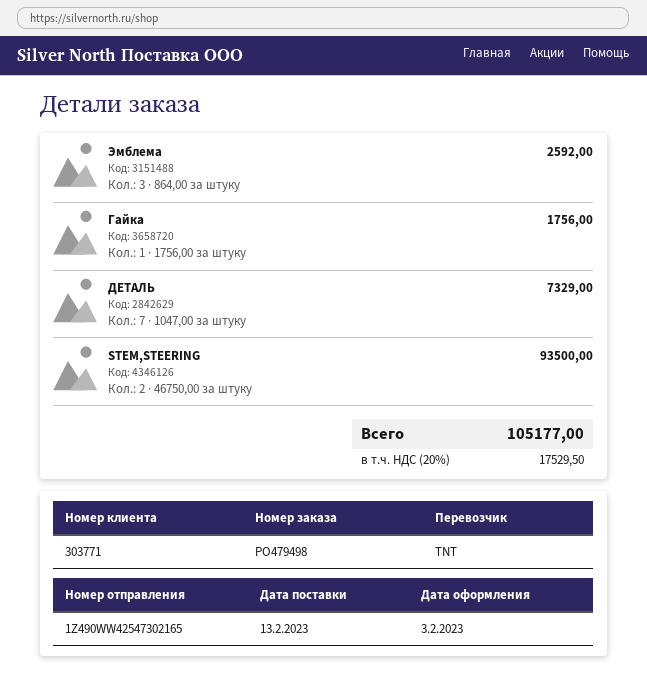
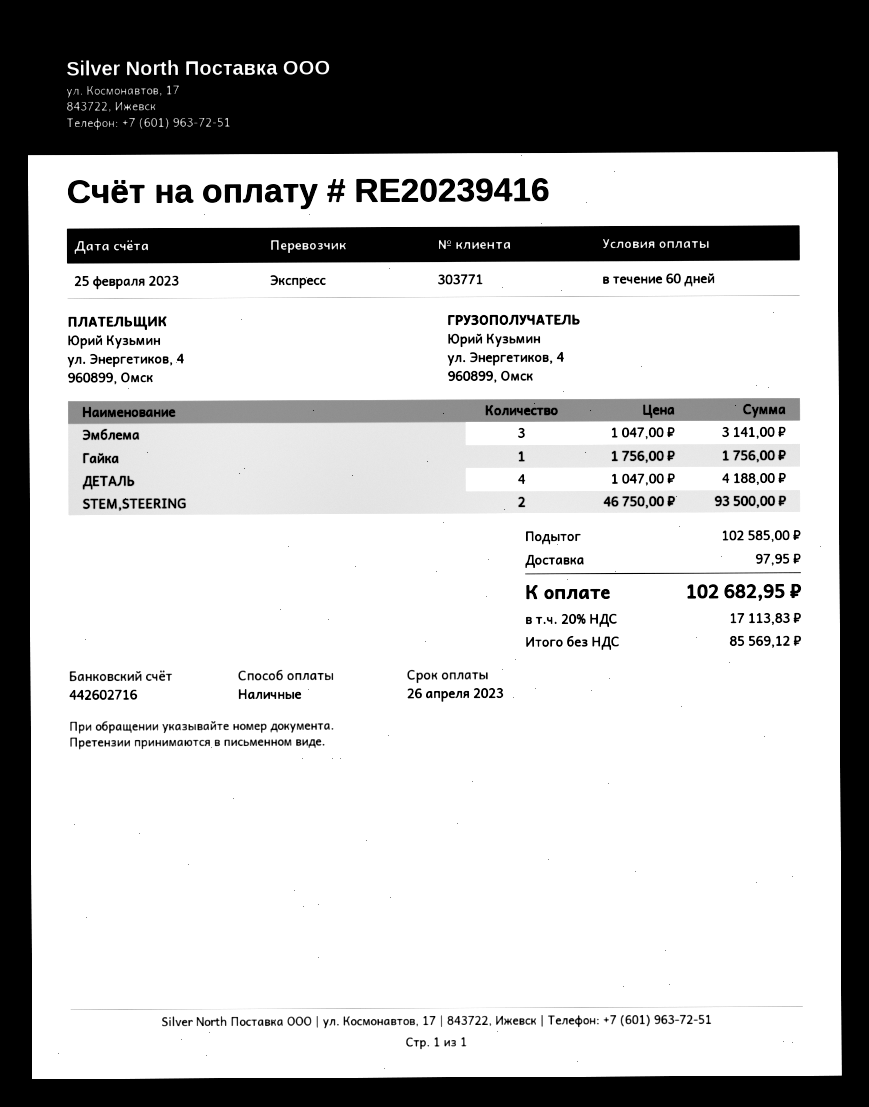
shipping method: TNT -> express
Эмблема: 3 x 864.00 = 2592.00 -> 3 x 1047.00 = 3141.00
ДЕТАЛЬ: 7 x 1047.00 = 7329.00 -> 4 x 1047.00 = 4188.00
shipping: none -> 97.95
tax: 20% = 17529.50 -> 20% = 17113.83
total: 105177.00 -> 102682.95

